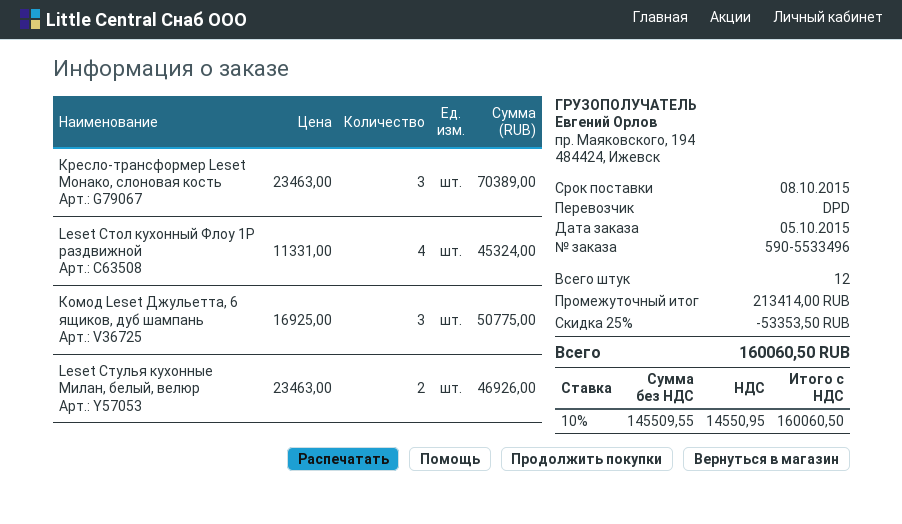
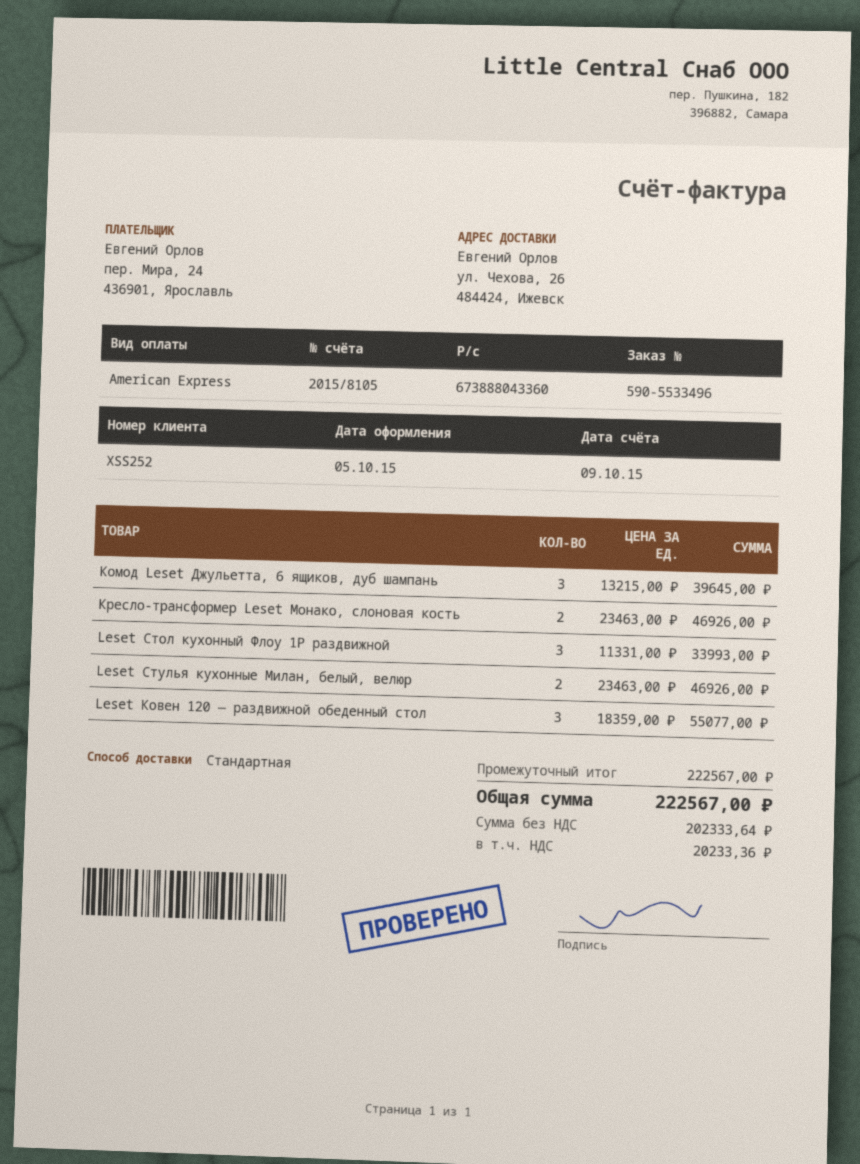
shipping method: DPD -> standard
ship to: пр. Маяковского, 194, 484424, Ижевск -> ул. Чехова, 26, 484424, Ижевск
Кресло-трансформер Leset Монако, слоновая кость: 3 x 23463.00 = 70389.00 -> 2 x 23463.00 = 46926.00
Leset Стол кухонный Флоу 1Р раздвижной: 4 x 11331.00 = 45324.00 -> 3 x 11331.00 = 33993.00
Комод Leset Джульетта, 6 ящиков, дуб шампань: 3 x 16925.00 = 50775.00 -> 3 x 13215.00 = 39645.00
Leset Ковен 120 — раздвижной обеденный стол: none -> 3 x 18359.00 = 55077.00
subtotal: 213414.00 -> 222567.00
discount: 25% = 53353.50 -> none
net: 145509.55 -> 202333.64
tax: 14550.95 -> 20233.36
total: 160060.50 -> 222567.00

